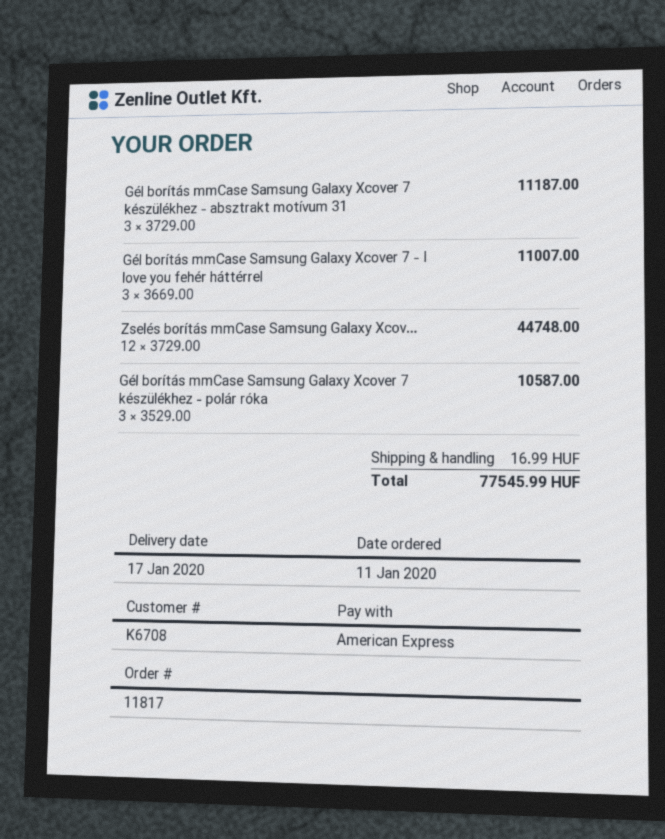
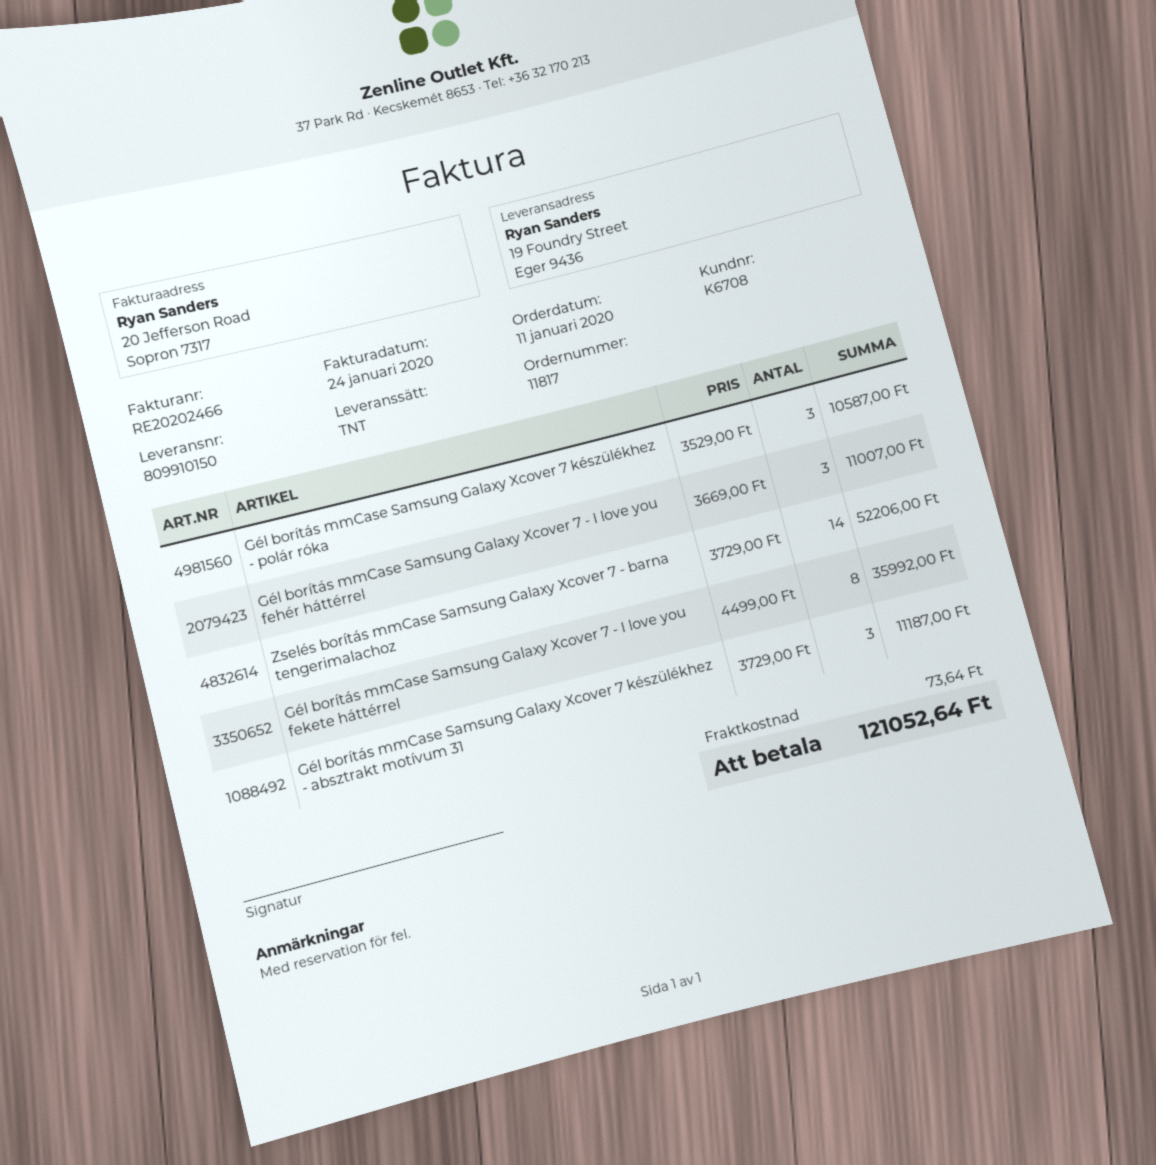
Zselés borítás mmCase Samsung Galaxy Xcov...: 12 x 3729.00 = 44748.00 -> 14 x 3729.00 = 52206.00
Gél borítás mmCase Samsung Galaxy Xcover 7 - I love you fekete háttérrel: none -> 8 x 4499.00 = 35992.00
shipping: 16.99 -> 73.64
total: 77545.99 -> 121052.64

